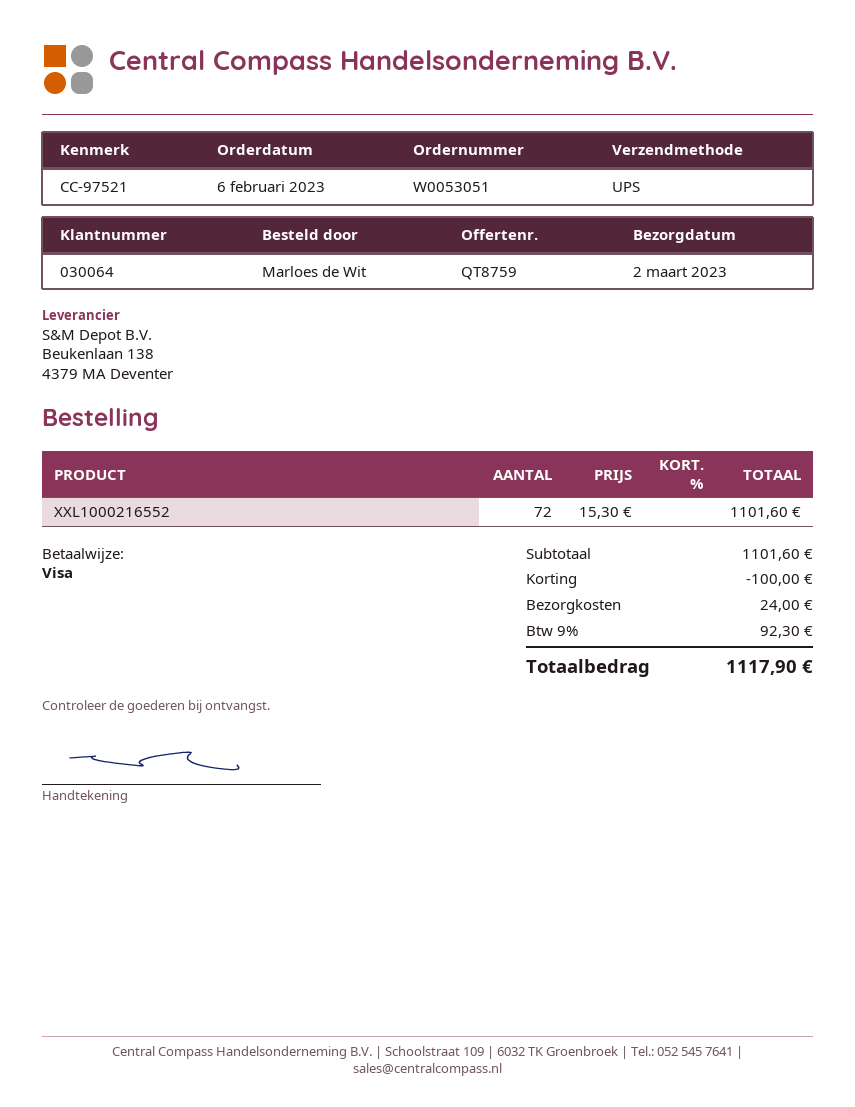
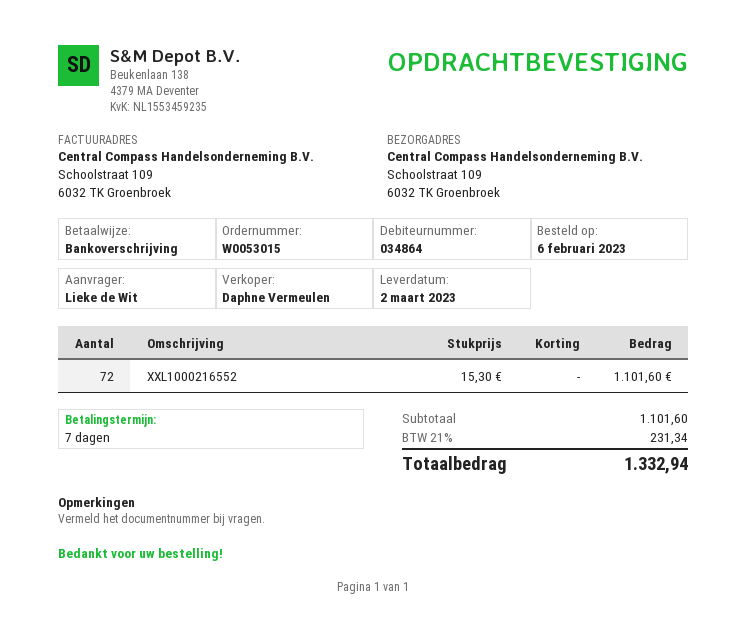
order number: W0053051 -> W0053015
customer number: 030064 -> 034864
ordered by: Marloes de Wit -> Lieke de Wit
payment method: Visa -> bank transfer
discount: 100.00 -> none
shipping: 24.00 -> none
tax: 9% = 92.30 -> 21% = 231.34
total: 1117.90 -> 1332.94

